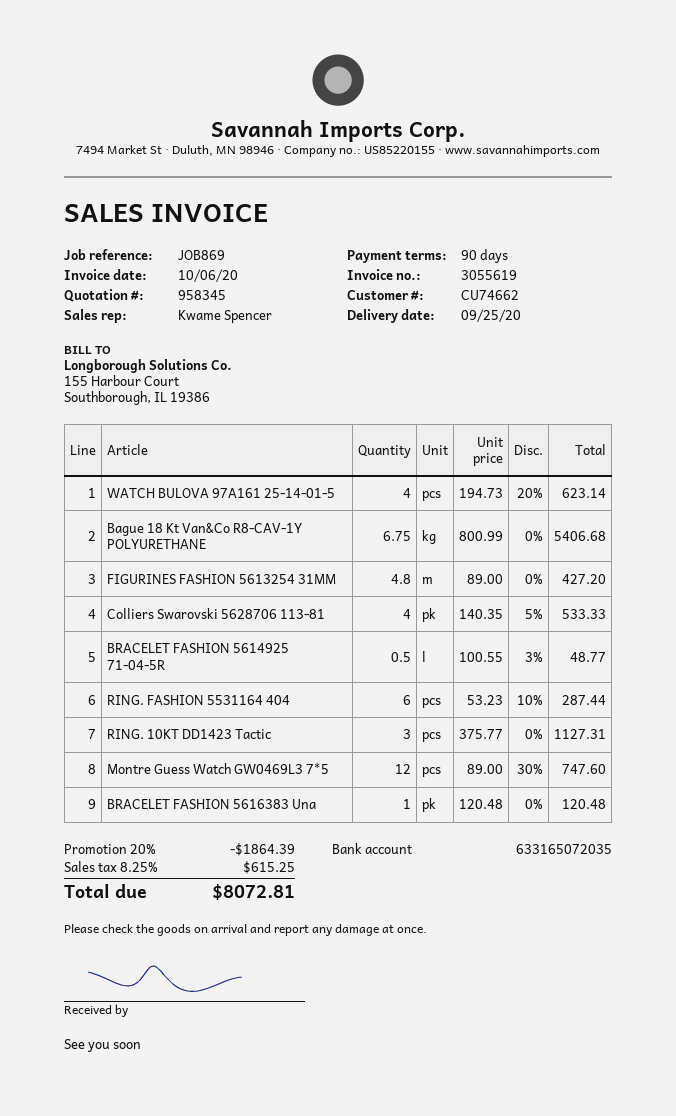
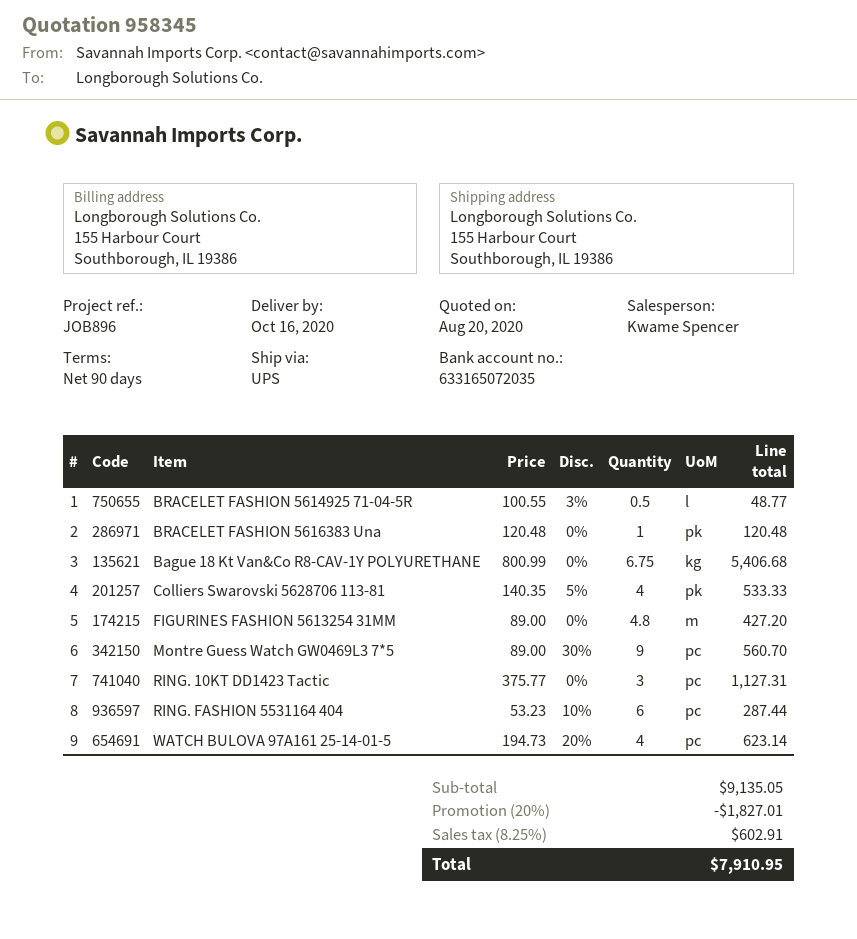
delivery date: 2020-09-25 -> 2020-10-16
reference: JOB869 -> JOB896
Montre Guess Watch GW0469L3 7*5: 12 x 89.00 - 30% = 747.60 -> 9 x 89.00 - 30% = 560.70
discount: 20% = 1864.39 -> 20% = 1827.01
tax: 8.25% = 615.25 -> 8.25% = 602.91
total: 8072.81 -> 7910.95

